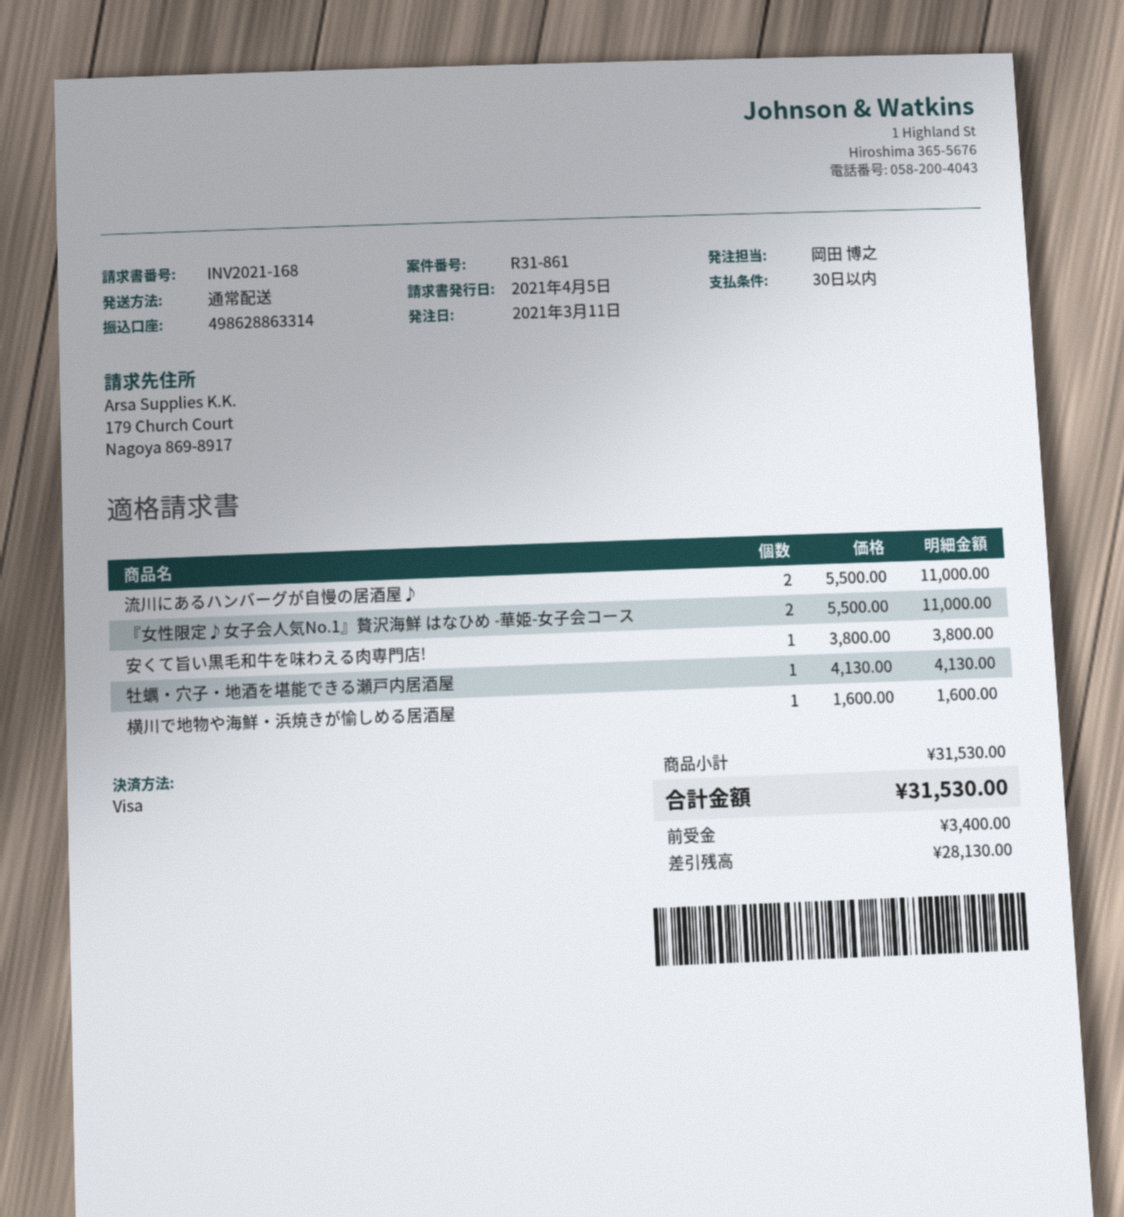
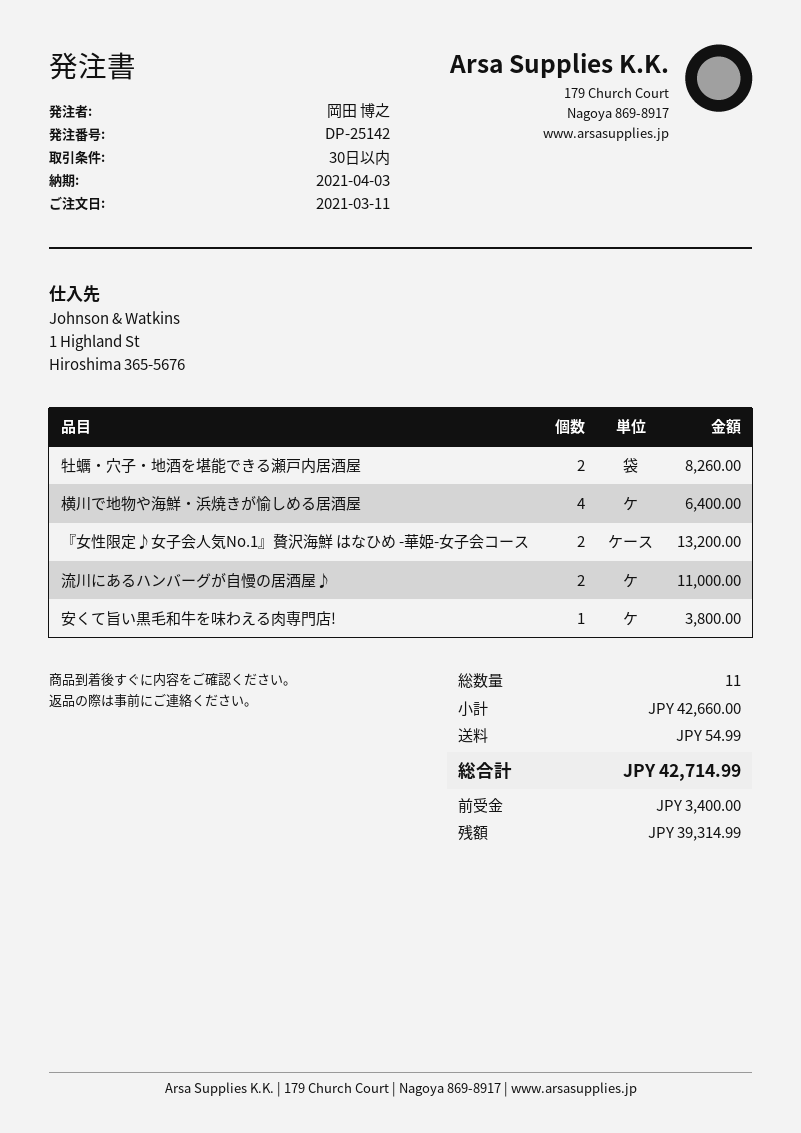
『女性限定♪女子会人気No.1』贅沢海鮮 はなひめ -華姫-女子会コース: 2 for 11000.00 -> 2 for 13200.00
牡蠣・穴子・地酒を堪能できる瀬戸内居酒屋: 1 for 4130.00 -> 2 for 8260.00
横川で地物や海鮮・浜焼きが愉しめる居酒屋: 1 for 1600.00 -> 4 for 6400.00
subtotal: 31530.00 -> 42660.00
shipping: none -> 54.99
total: 31530.00 -> 42714.99
balance: 28130.00 -> 39314.99

